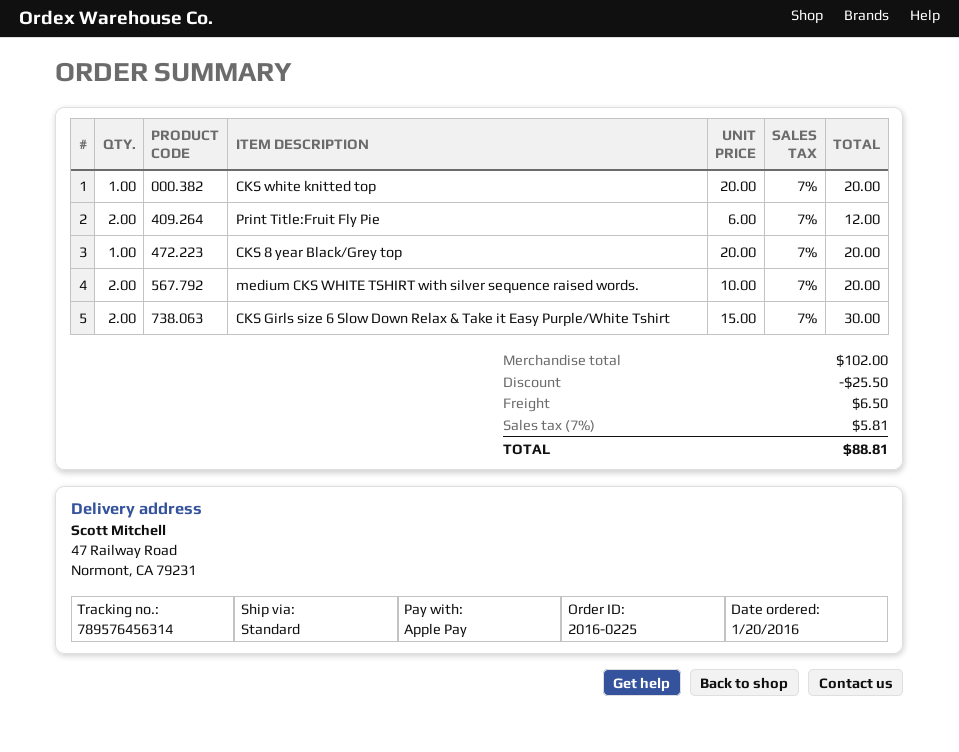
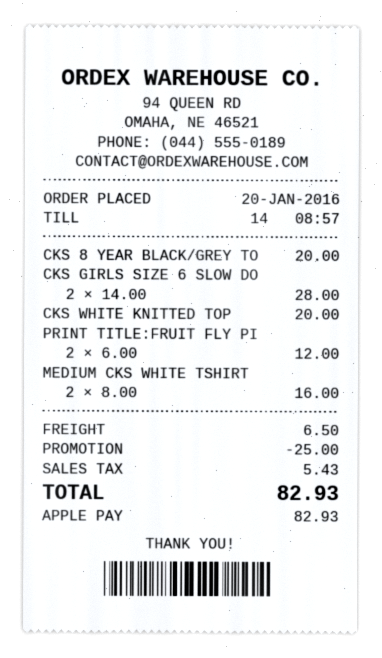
medium CKS WHITE TSHIRT with silver sequence raised words.: 2 x 10.00 = 20.00 -> 2 x 8.00 = 16.00
CKS Girls size 6 Slow Down Relax & Take it Easy Purple/White Tshirt: 2 x 15.00 = 30.00 -> 2 x 14.00 = 28.00
discount: 25.50 -> 25.00
tax: 5.81 -> 5.43
total: 88.81 -> 82.93

